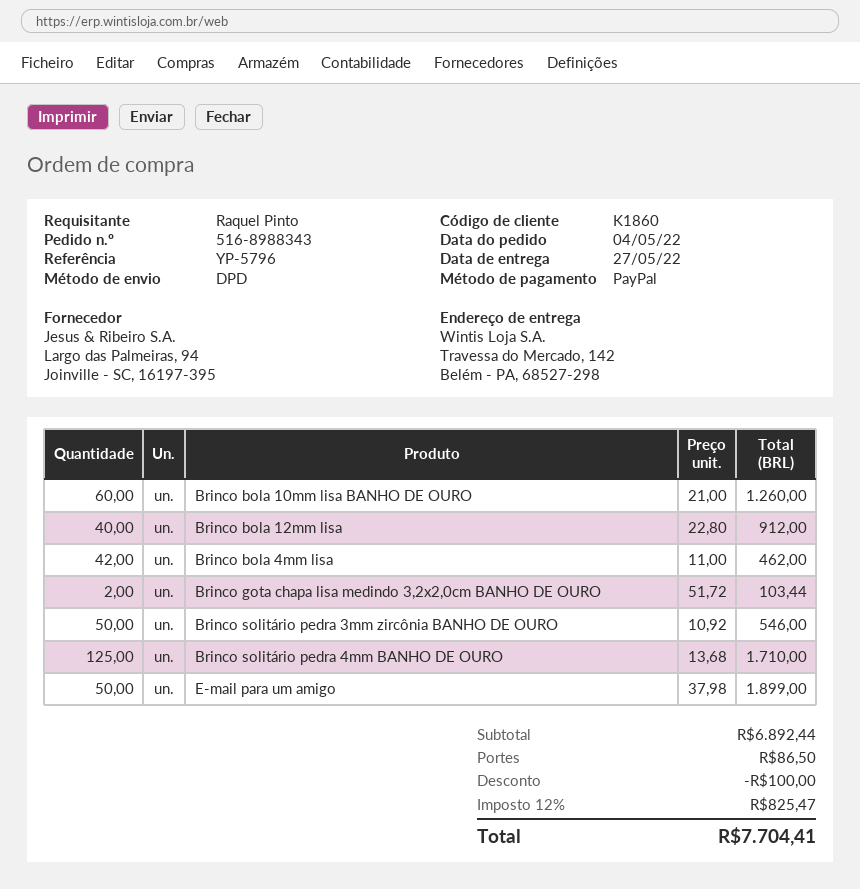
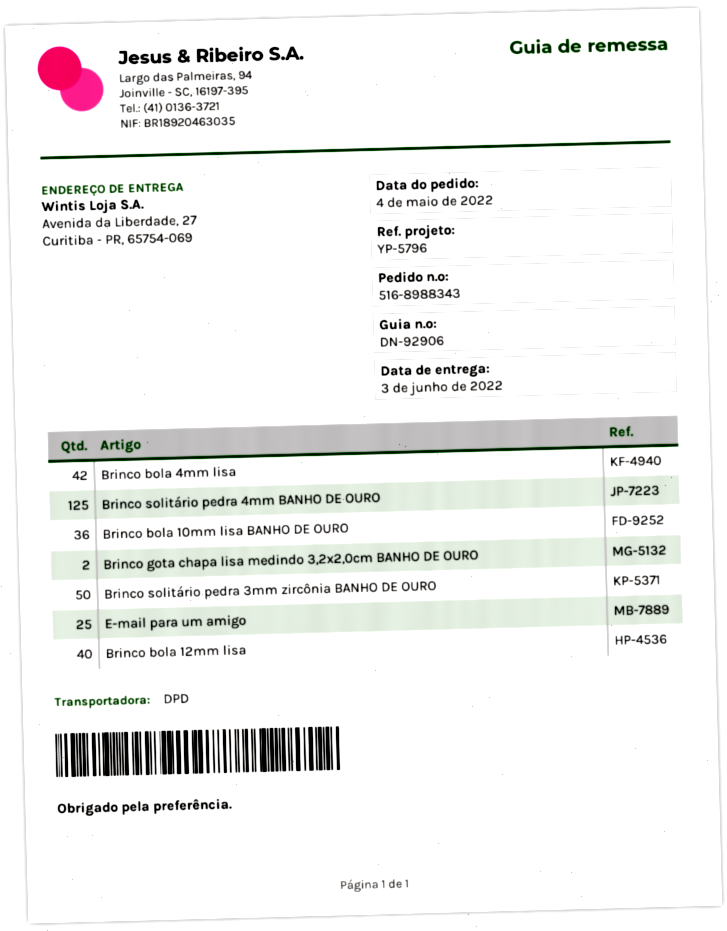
delivery date: 2022-05-27 -> 2022-06-03
ship to: Travessa do Mercado, 142, Belém - PA, 68527-298 -> Avenida da Liberdade, 27, Curitiba - PR, 65754-069
Brinco bola 10mm lisa BANHO DE OURO: 60 -> 36
E-mail para um amigo: 50 -> 25

